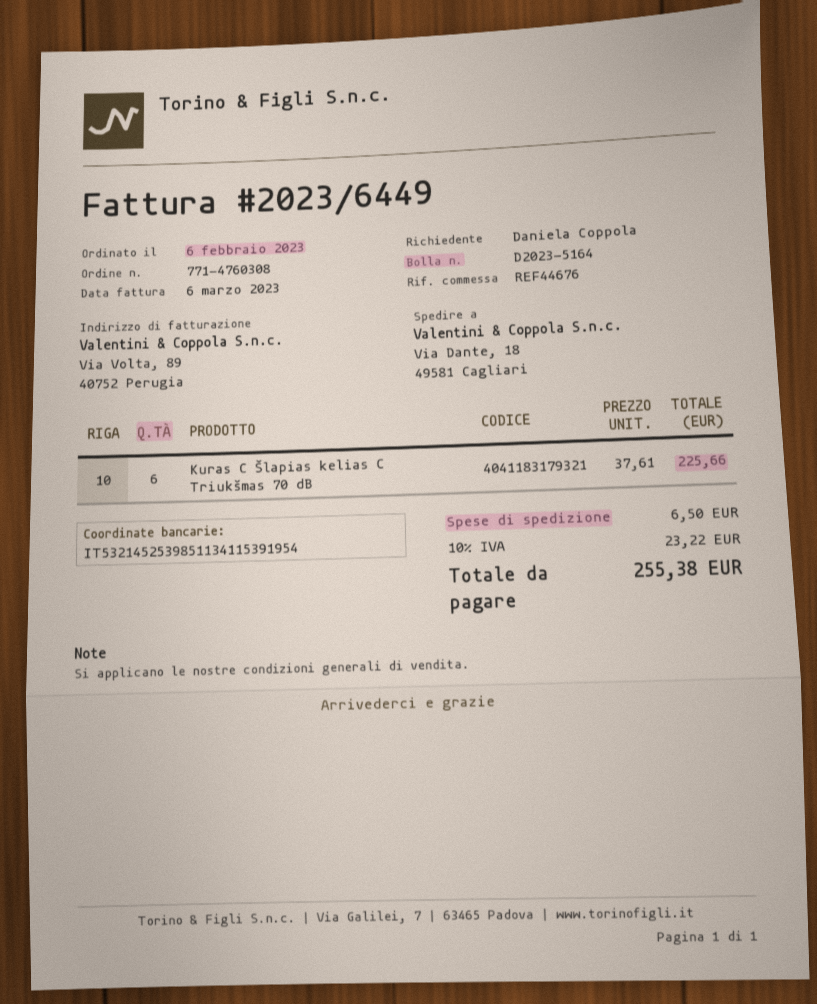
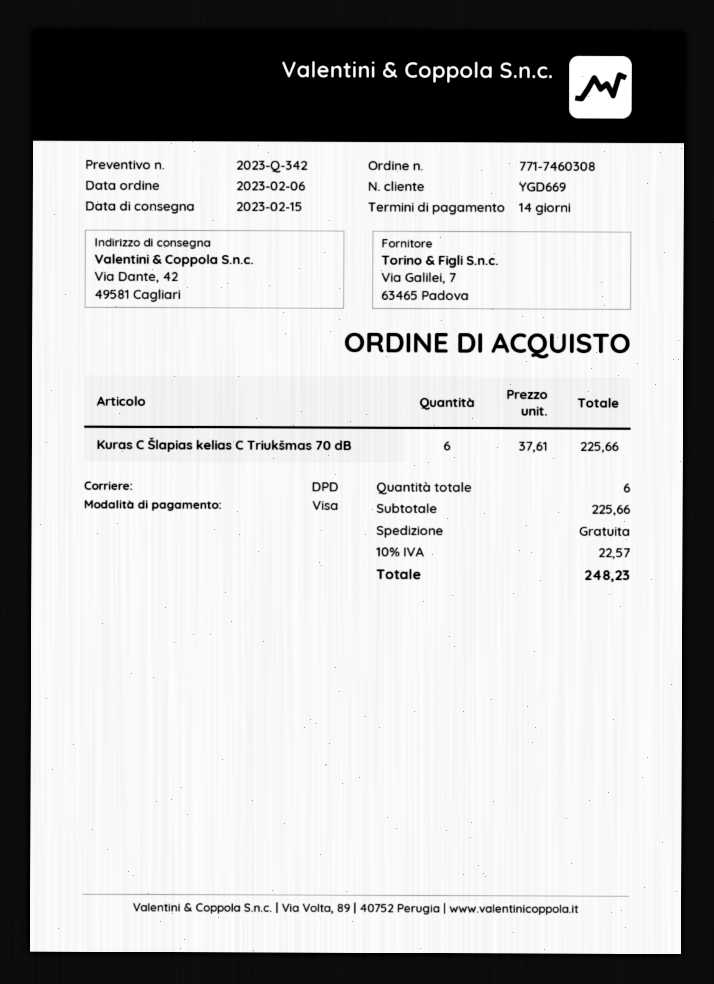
order number: 771-4760308 -> 771-7460308
ship to: Via Dante, 18, 49581 Cagliari -> Via Dante, 42, 49581 Cagliari
shipping: 6.50 -> 0.00
tax: 10% = 23.22 -> 10% = 22.57
total: 255.38 -> 248.23

